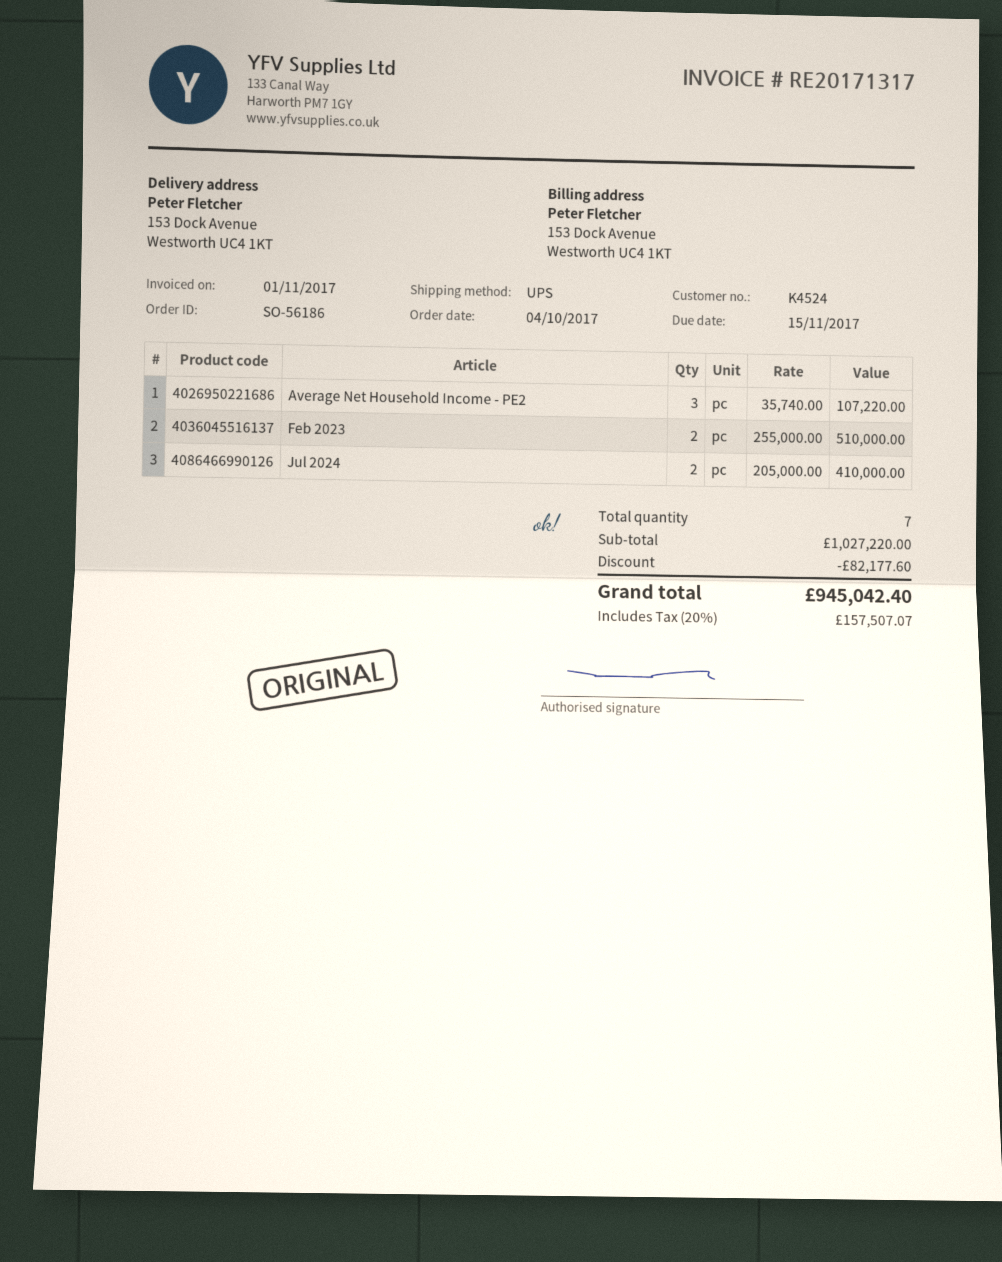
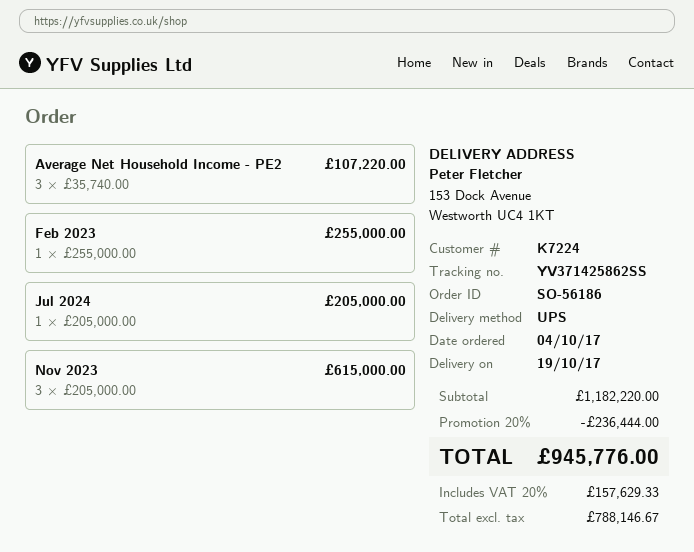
customer number: K4524 -> K7224
Feb 2023: 2 x 255000.00 = 510000.00 -> 1 x 255000.00 = 255000.00
Jul 2024: 2 x 205000.00 = 410000.00 -> 1 x 205000.00 = 205000.00
Nov 2023: none -> 3 x 205000.00 = 615000.00
subtotal: 1027220.00 -> 1182220.00
discount: 82177.60 -> 236444.00
tax: 20% = 157507.07 -> 20% = 157629.33
total: 945042.40 -> 945776.00

